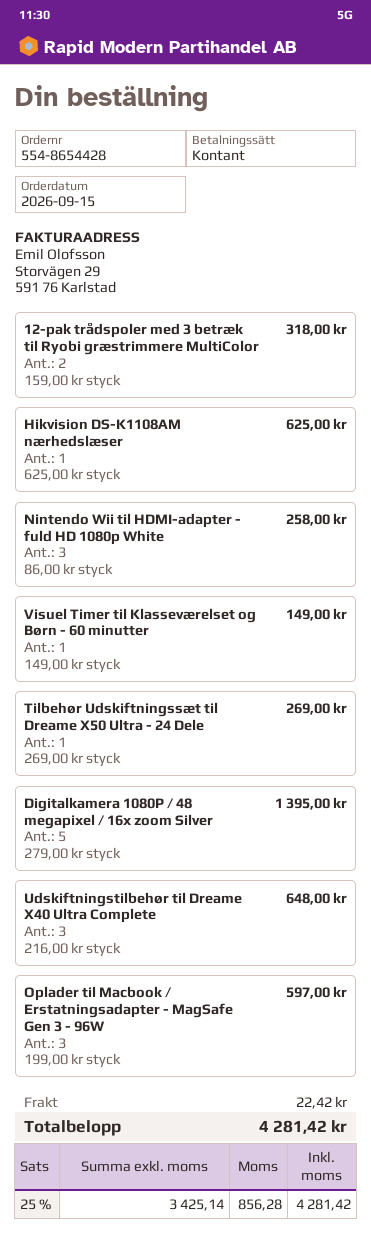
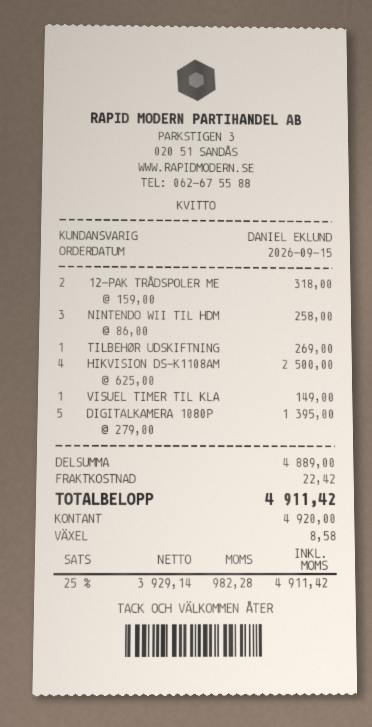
Hikvision DS-K1108AM nærhedslæser: 1 x 625.00 = 625.00 -> 4 x 625.00 = 2500.00
Udskiftningstilbehør til Dreame X40 Ultra Complete: 3 x 216.00 = 648.00 -> none
Oplader til Macbook / Erstatningsadapter - MagSafe Gen 3 - 96W: 3 x 199.00 = 597.00 -> none
net: 3425.14 -> 3929.14
tax: 25% = 856.28 -> 25% = 982.28
total: 4281.42 -> 4911.42

